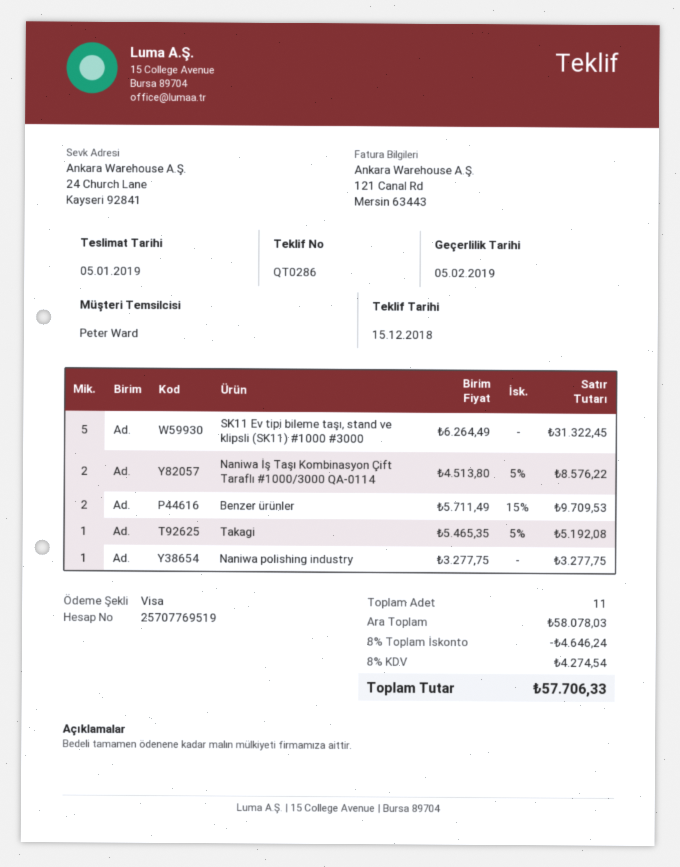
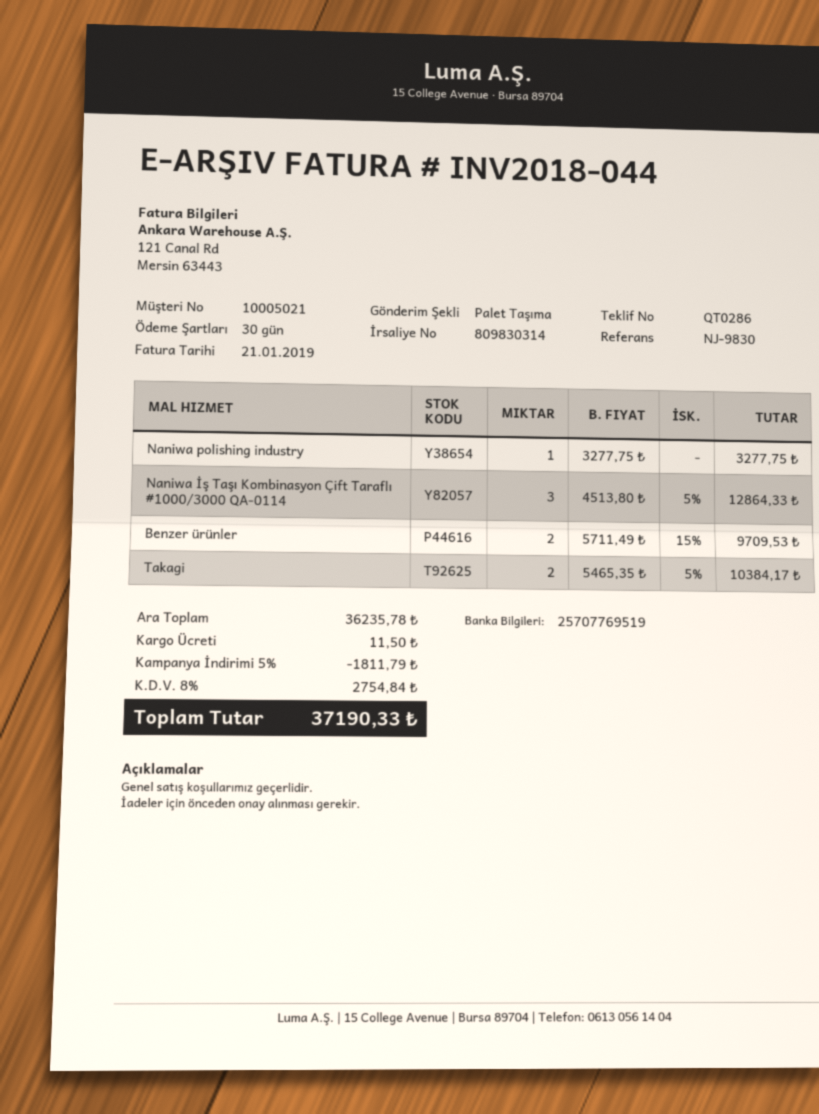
SK11 Ev tipi bileme taşı, stand ve klipsli (SK11) #1000 #3000: 5 x 6264.49 = 31322.45 -> none
Naniwa İş Taşı Kombinasyon Çift Taraflı #1000/3000 QA-0114: 2 x 4513.80 - 5% = 8576.22 -> 3 x 4513.80 - 5% = 12864.33
Takagi: 1 x 5465.35 - 5% = 5192.08 -> 2 x 5465.35 - 5% = 10384.17
subtotal: 58078.03 -> 36235.78
discount: 8% = 4646.24 -> 5% = 1811.79
shipping: none -> 11.50
tax: 8% = 4274.54 -> 8% = 2754.84
total: 57706.33 -> 37190.33

